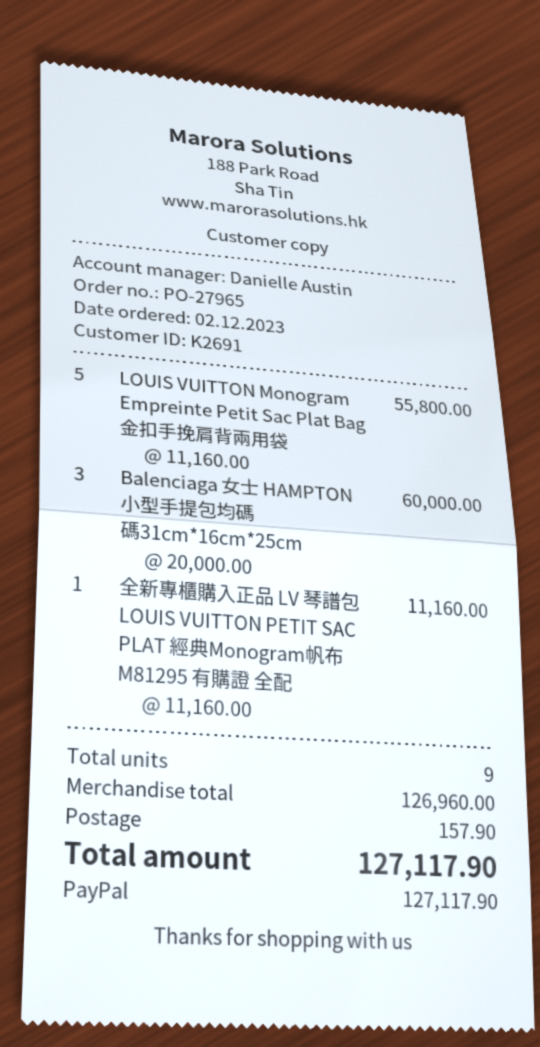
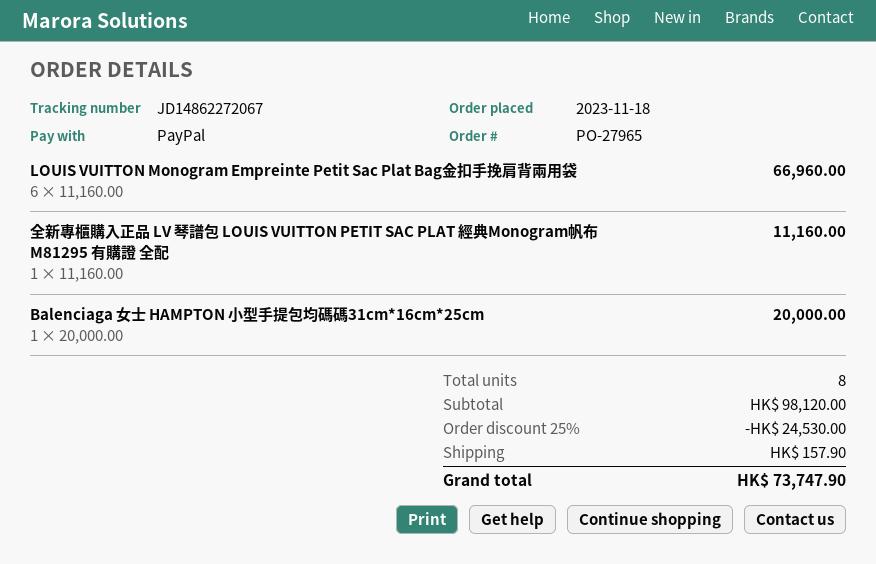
order date: 2023-12-02 -> 2023-11-18
LOUIS VUITTON Monogram Empreinte Petit Sac Plat Bag金扣手挽肩背兩用袋: 5 x 11160.00 = 55800.00 -> 6 x 11160.00 = 66960.00
Balenciaga 女士 HAMPTON 小型手提包均碼碼31cm*16cm*25cm: 3 x 20000.00 = 60000.00 -> 1 x 20000.00 = 20000.00
total quantity: 9 -> 8
subtotal: 126960.00 -> 98120.00
discount: none -> 25% = 24530.00
total: 127117.90 -> 73747.90

